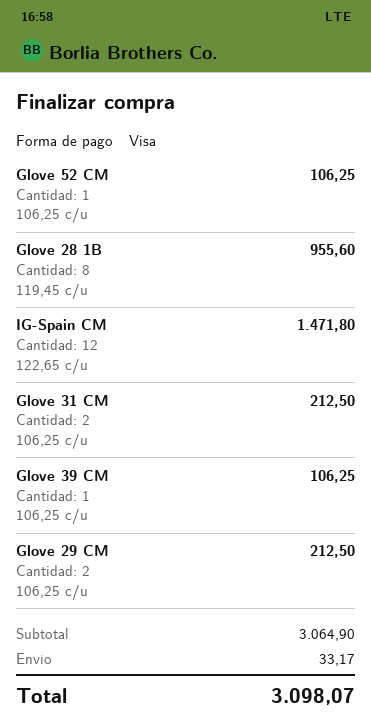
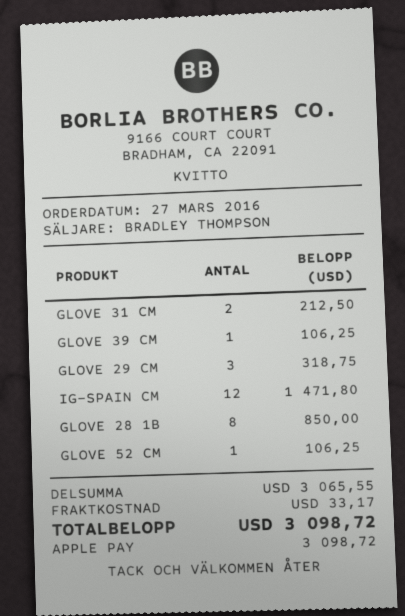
payment method: Visa -> Apple Pay
Glove 28 1B: 8 for 955.60 -> 8 for 850.00
Glove 29 CM: 2 for 212.50 -> 3 for 318.75
subtotal: 3064.90 -> 3065.55
total: 3098.07 -> 3098.72

